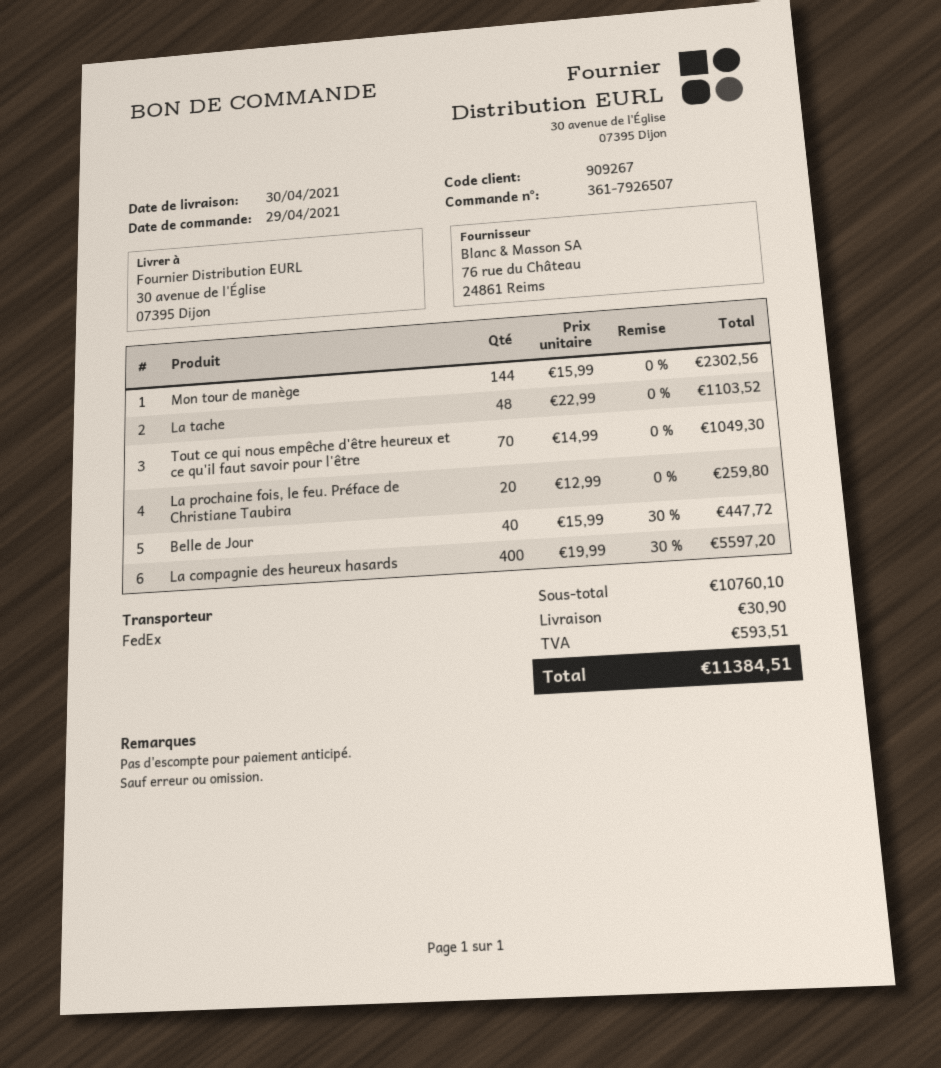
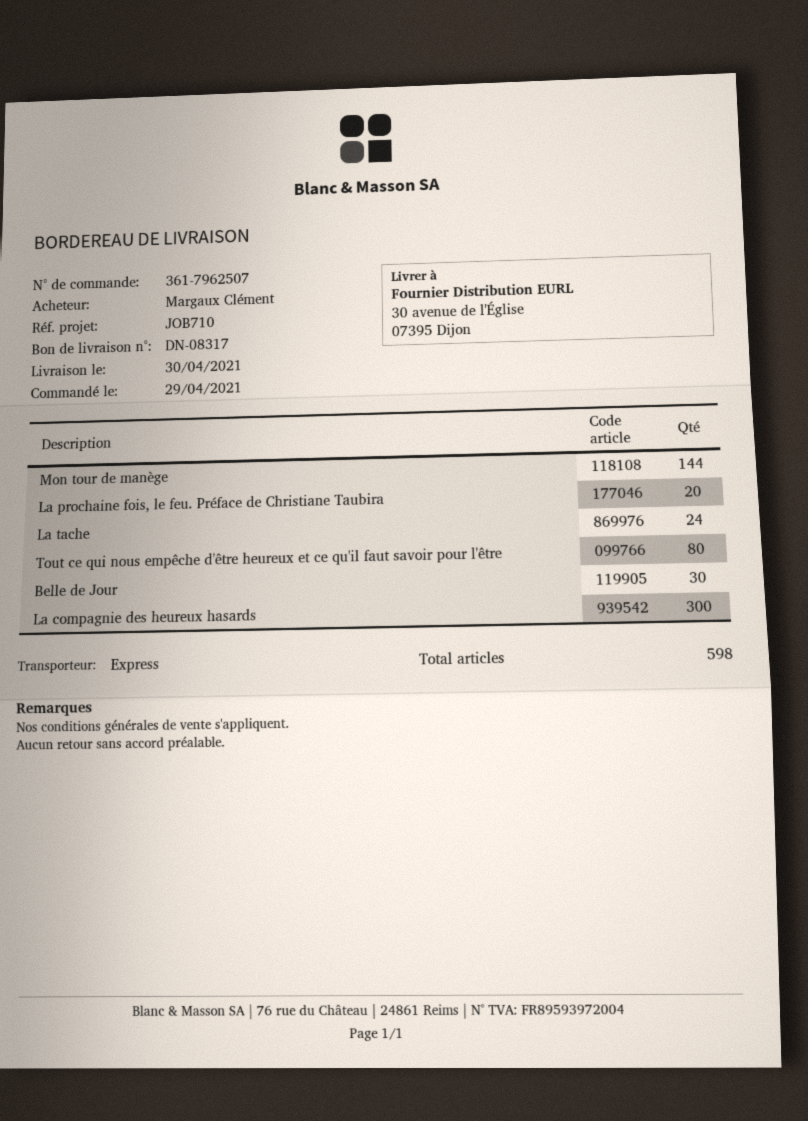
order number: 361-7926507 -> 361-7962507
shipping method: FedEx -> express
La tache: 48 -> 24
Tout ce qui nous empêche d'être heureux et ce qu'il faut savoir pour l'être: 70 -> 80
Belle de Jour: 40 -> 30
La compagnie des heureux hasards: 400 -> 300

